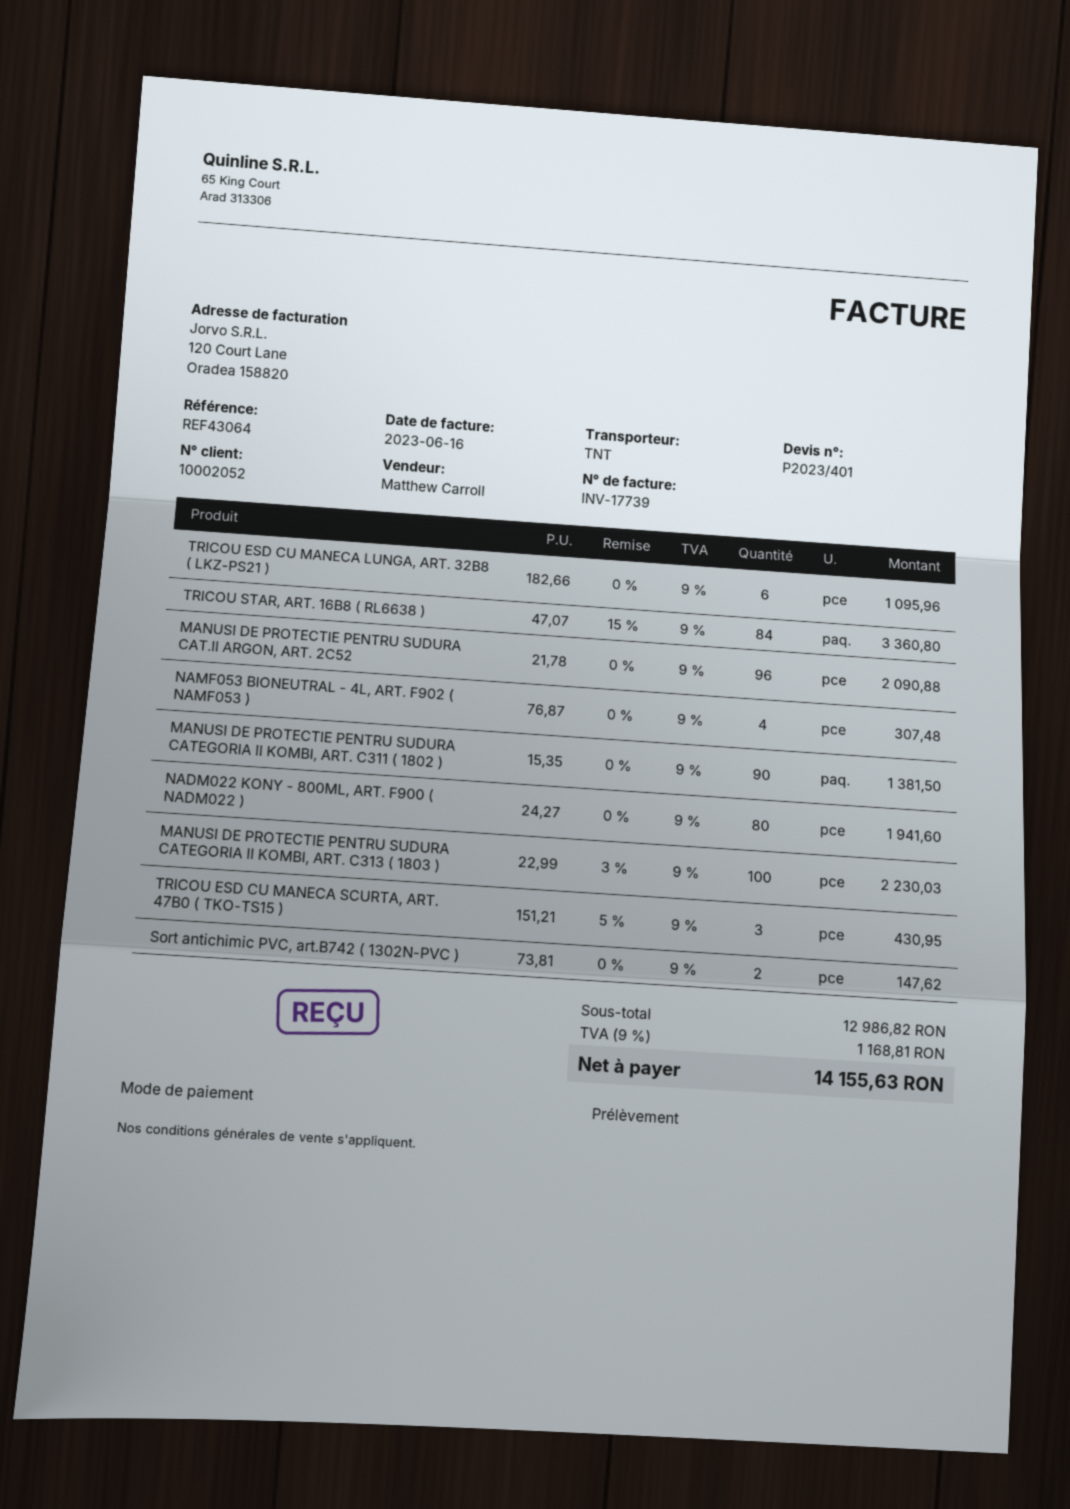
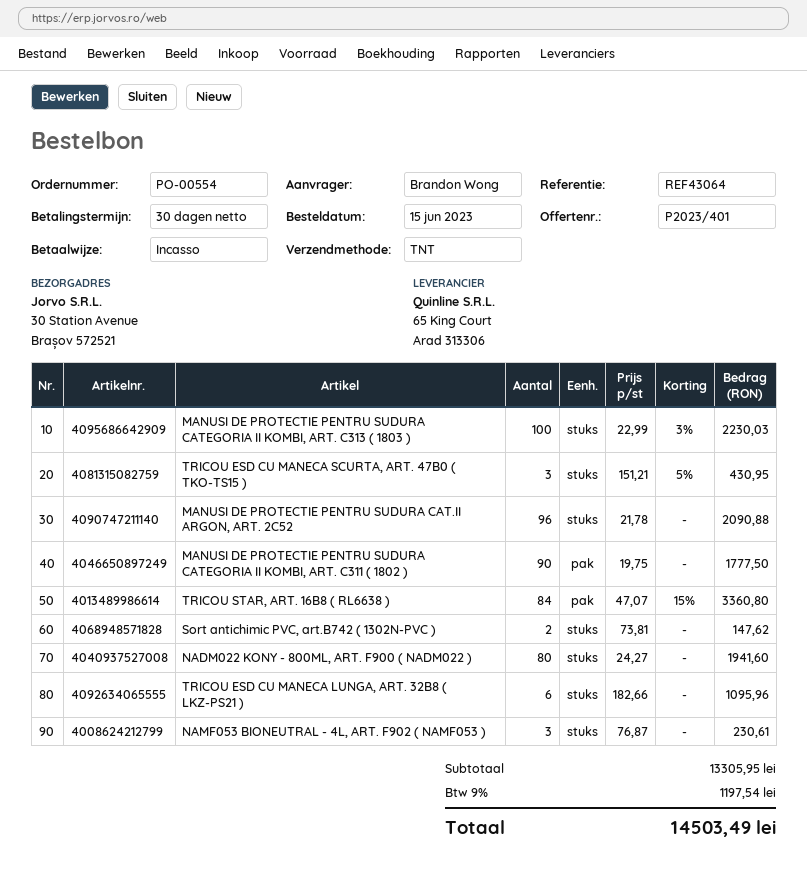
NAMF053 BIONEUTRAL - 4L, ART. F902 ( NAMF053 ): 4 x 76.87 = 307.48 -> 3 x 76.87 = 230.61
MANUSI DE PROTECTIE PENTRU SUDURA CATEGORIA II KOMBI, ART. C311 ( 1802 ): 90 x 15.35 = 1381.50 -> 90 x 19.75 = 1777.50
subtotal: 12986.82 -> 13305.95
tax: 9% = 1168.81 -> 9% = 1197.54
total: 14155.63 -> 14503.49

